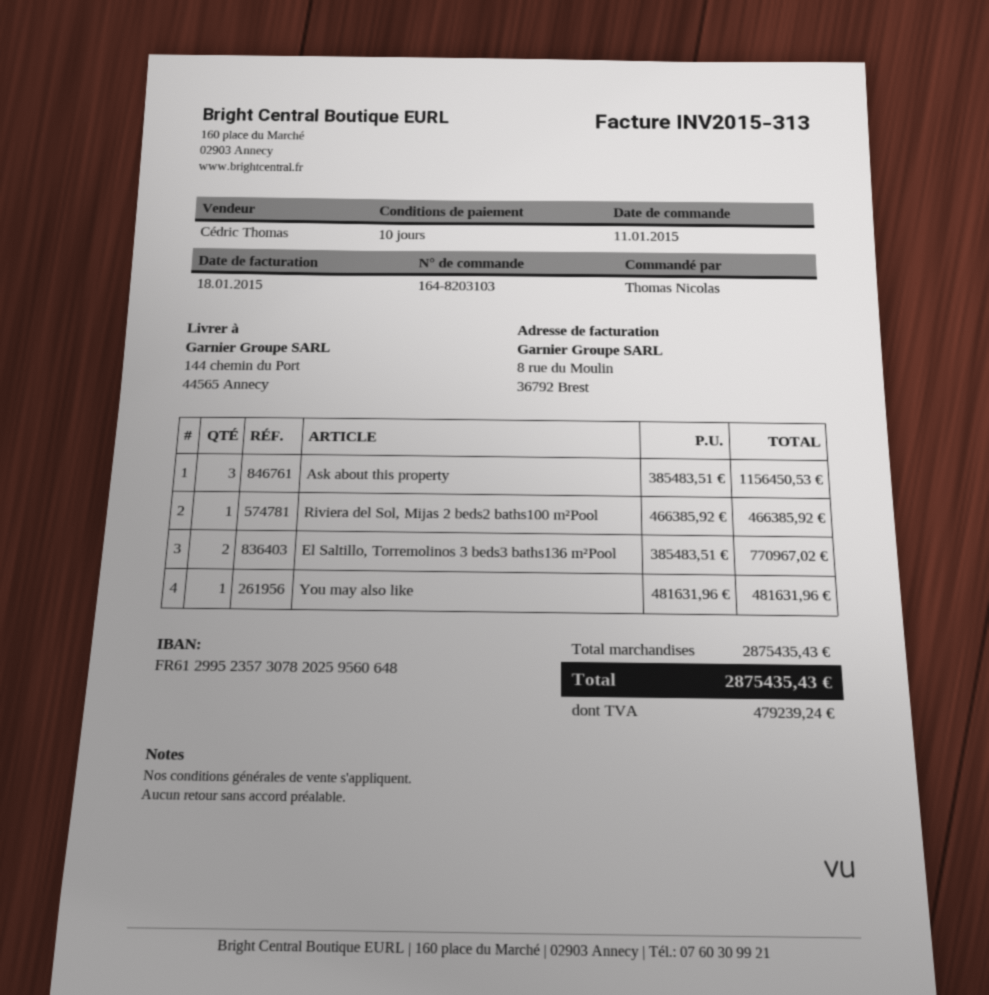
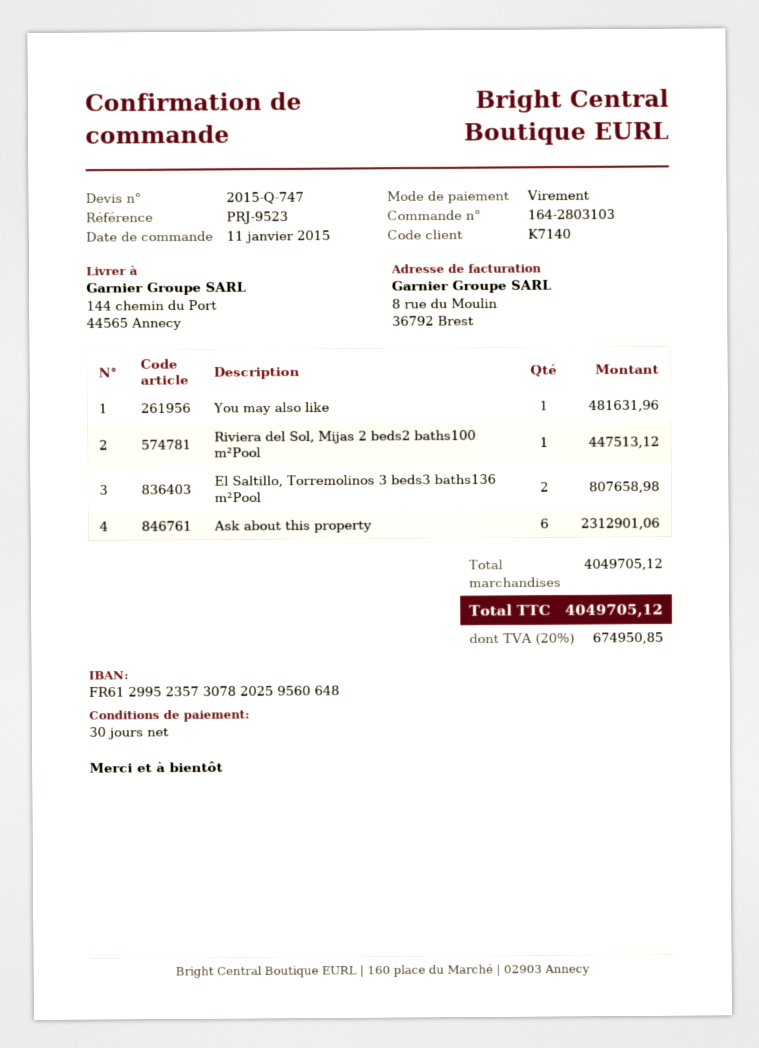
order number: 164-8203103 -> 164-2803103
payment terms: 10 days -> 30 days
Ask about this property: 3 for 1156450.53 -> 6 for 2312901.06
Riviera del Sol, Mijas 2 beds2 baths100 m²Pool: 1 for 466385.92 -> 1 for 447513.12
El Saltillo, Torremolinos 3 beds3 baths136 m²Pool: 2 for 770967.02 -> 2 for 807658.98
subtotal: 2875435.43 -> 4049705.12
tax: 479239.24 -> 674950.85
total: 2875435.43 -> 4049705.12

